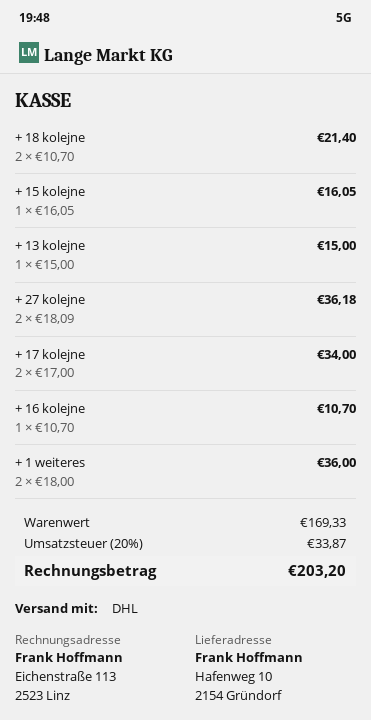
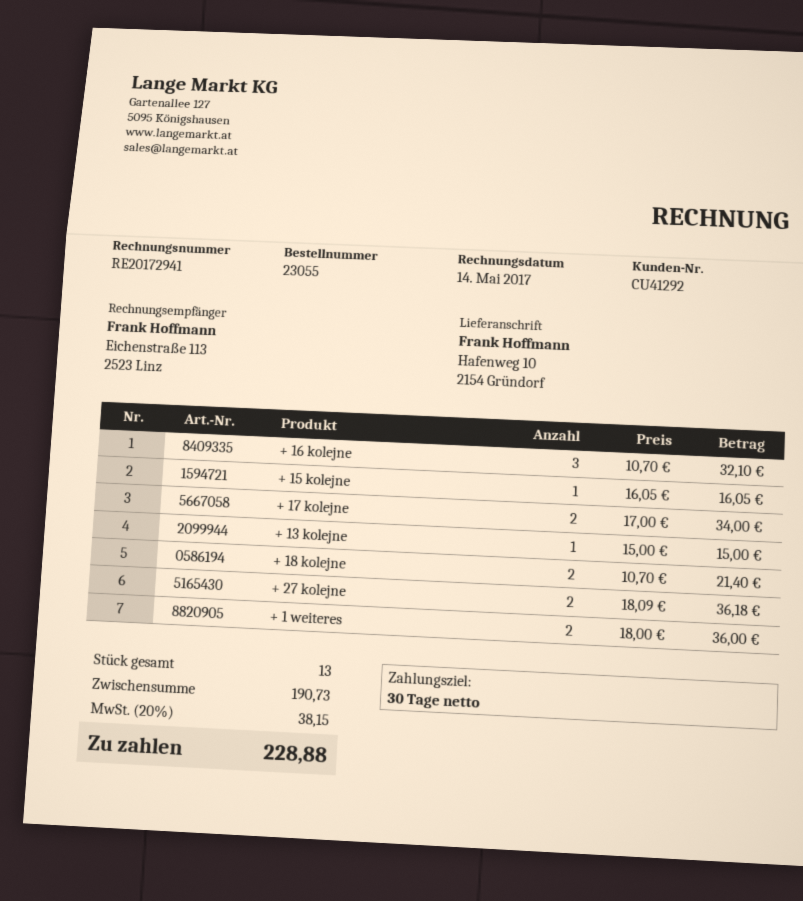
+ 16 kolejne: 1 x 10.70 = 10.70 -> 3 x 10.70 = 32.10
subtotal: 169.33 -> 190.73
tax: 20% = 33.87 -> 20% = 38.15
total: 203.20 -> 228.88

